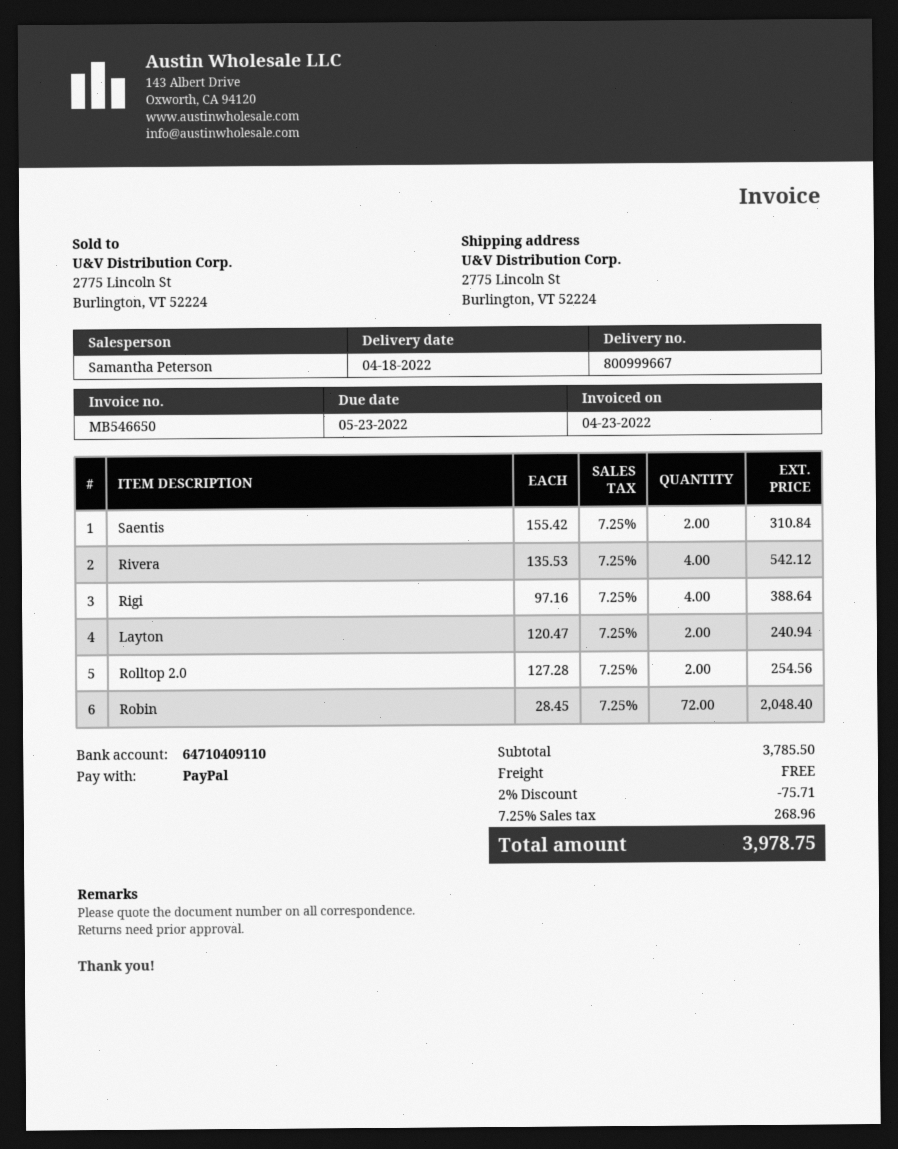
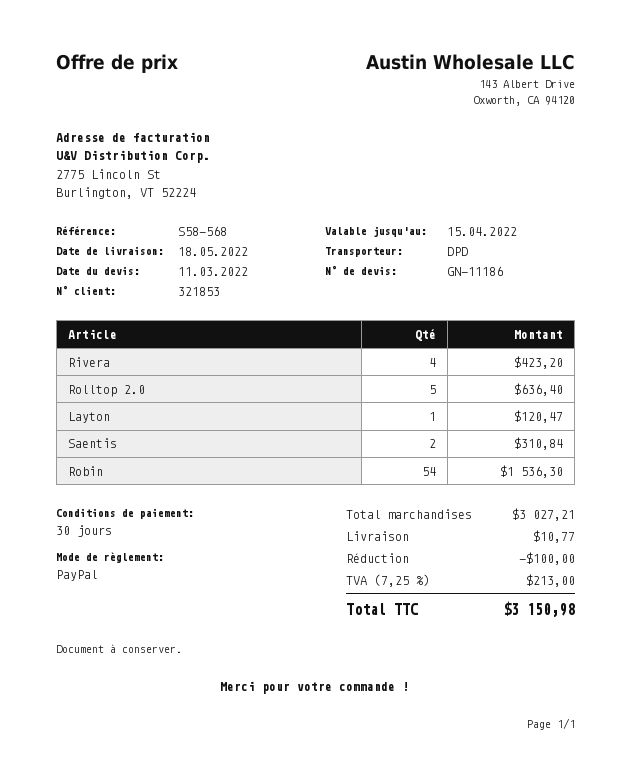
delivery date: 2022-04-18 -> 2022-05-18
Rivera: 4 for 542.12 -> 4 for 423.20
Rigi: 4 for 388.64 -> none
Layton: 2 for 240.94 -> 1 for 120.47
Rolltop 2.0: 2 for 254.56 -> 5 for 636.40
Robin: 72 for 2048.40 -> 54 for 1536.30
subtotal: 3785.50 -> 3027.21
discount: 75.71 -> 100.00
shipping: 0.00 -> 10.77
tax: 7.25% = 268.96 -> 7.25% = 213.00
total: 3978.75 -> 3150.98

